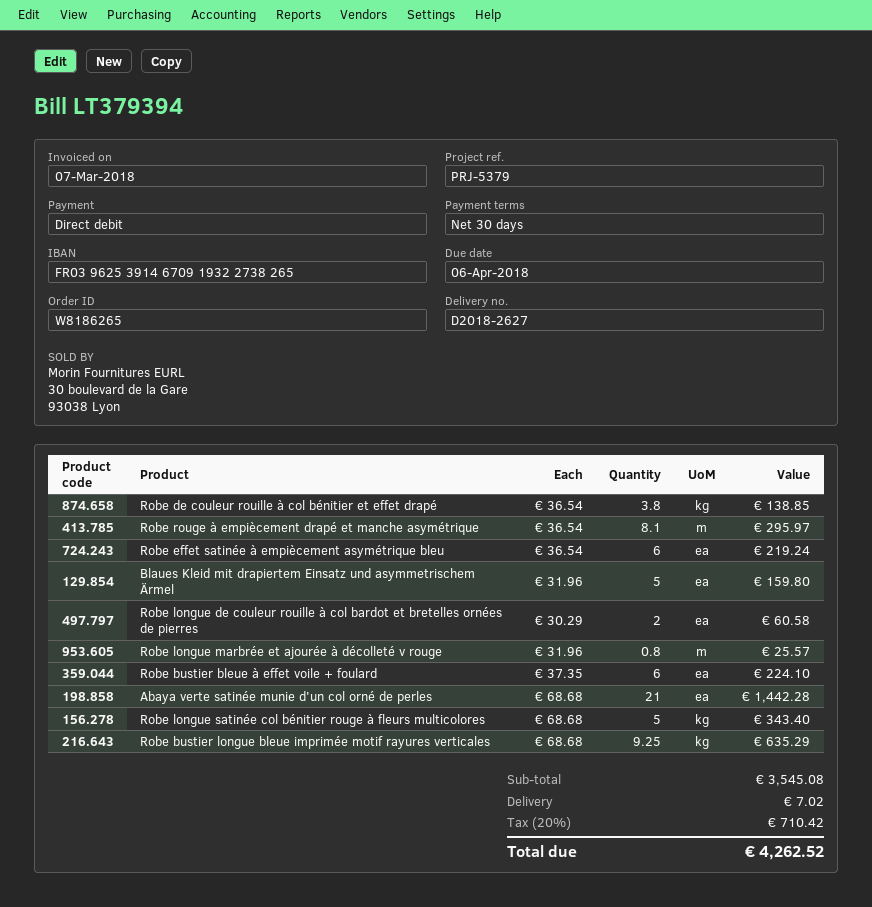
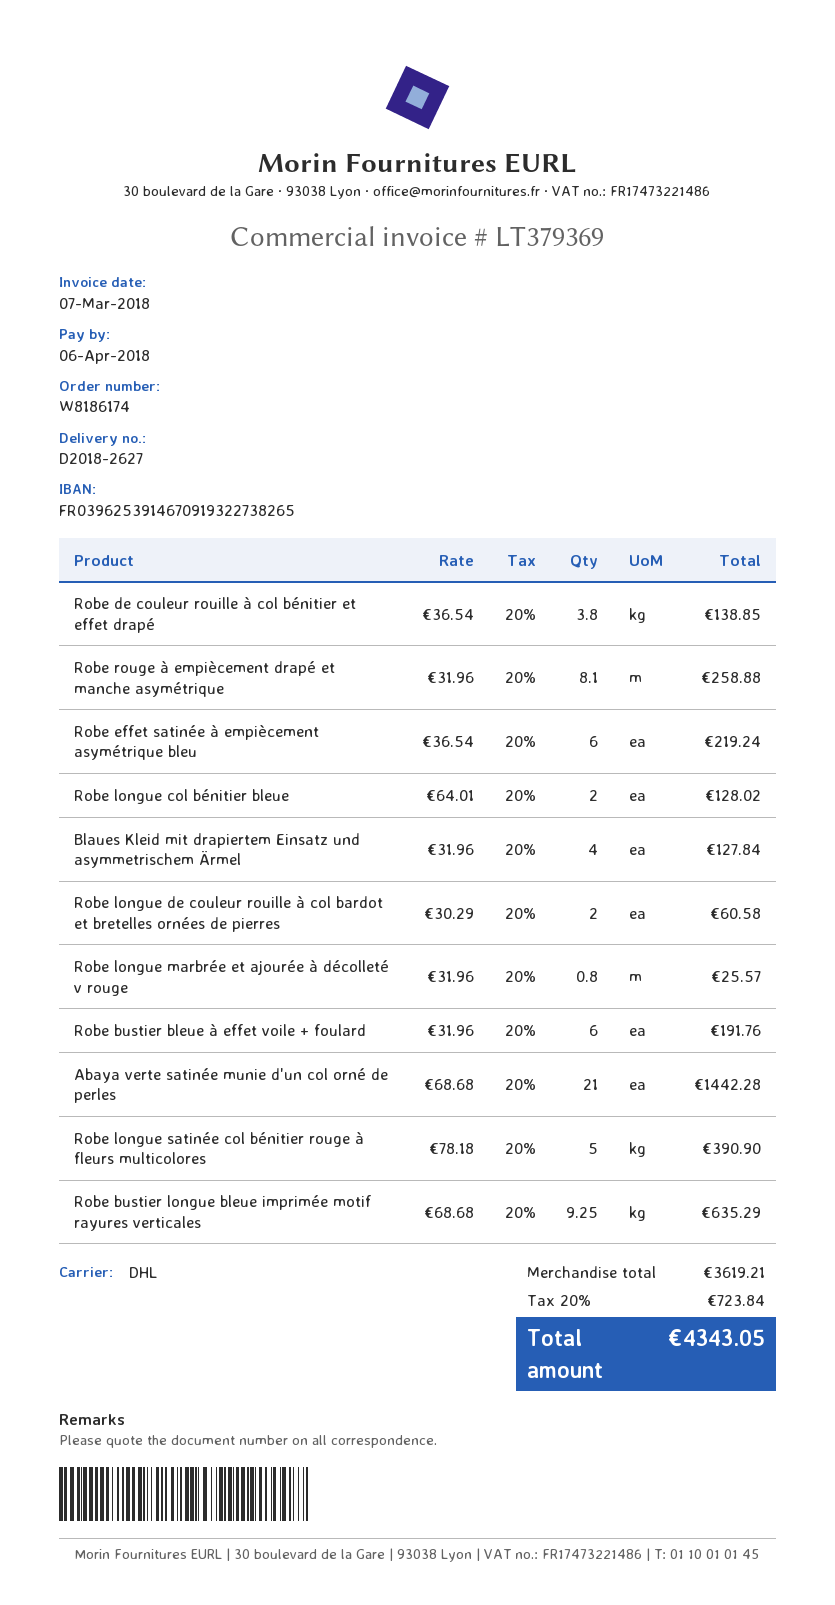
order number: W8186265 -> W8186174
invoice number: LT379394 -> LT379369
Robe rouge à empiècement drapé et manche asymétrique: 8.1 x 36.54 = 295.97 -> 8.1 x 31.96 = 258.88
Blaues Kleid mit drapiertem Einsatz und asymmetrischem Ärmel: 5 x 31.96 = 159.80 -> 4 x 31.96 = 127.84
Robe bustier bleue à effet voile + foulard: 6 x 37.35 = 224.10 -> 6 x 31.96 = 191.76
Robe longue satinée col bénitier rouge à fleurs multicolores: 5 x 68.68 = 343.40 -> 5 x 78.18 = 390.90
Robe longue col bénitier bleue: none -> 2 x 64.01 = 128.02
subtotal: 3545.08 -> 3619.21
shipping: 7.02 -> none
tax: 20% = 710.42 -> 20% = 723.84
total: 4262.52 -> 4343.05

